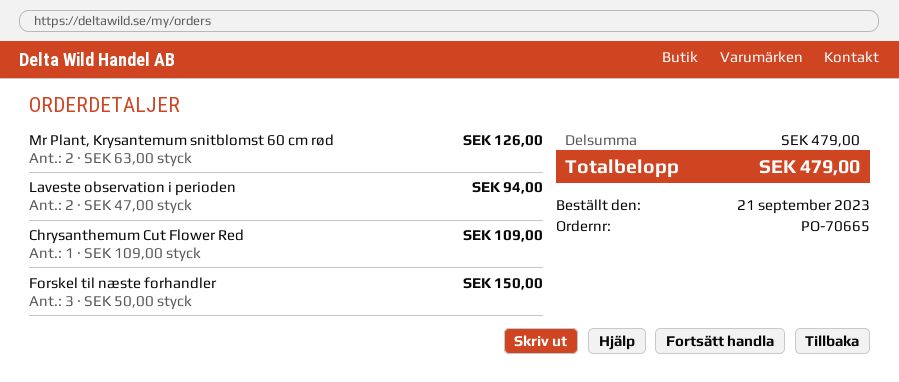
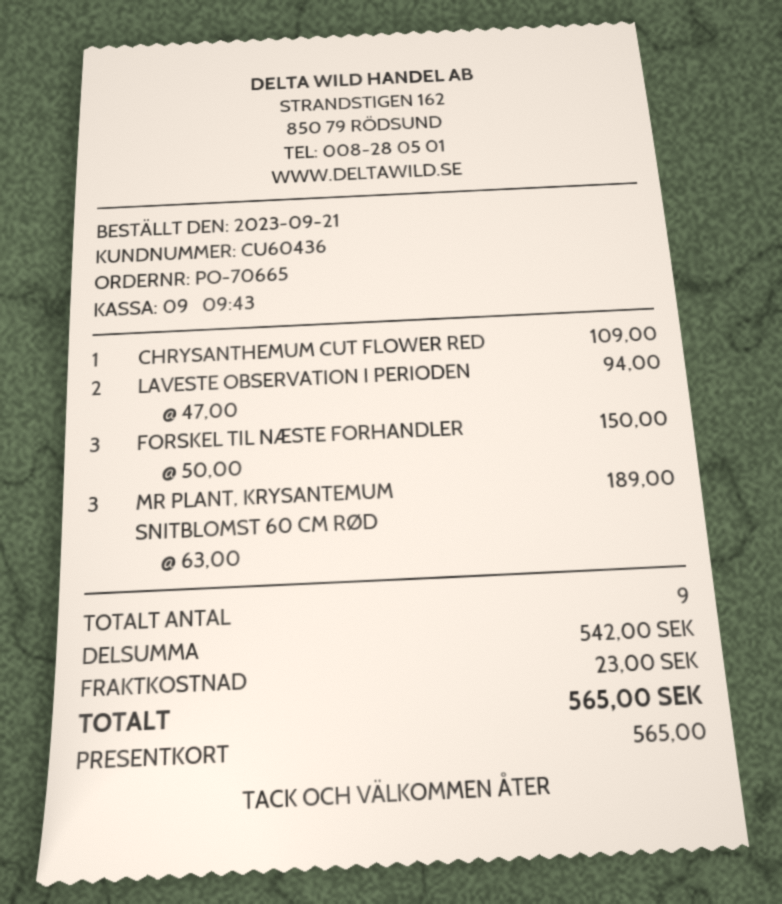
Mr Plant, Krysantemum snitblomst 60 cm rød: 2 x 63.00 = 126.00 -> 3 x 63.00 = 189.00
subtotal: 479.00 -> 542.00
shipping: none -> 23.00
total: 479.00 -> 565.00

